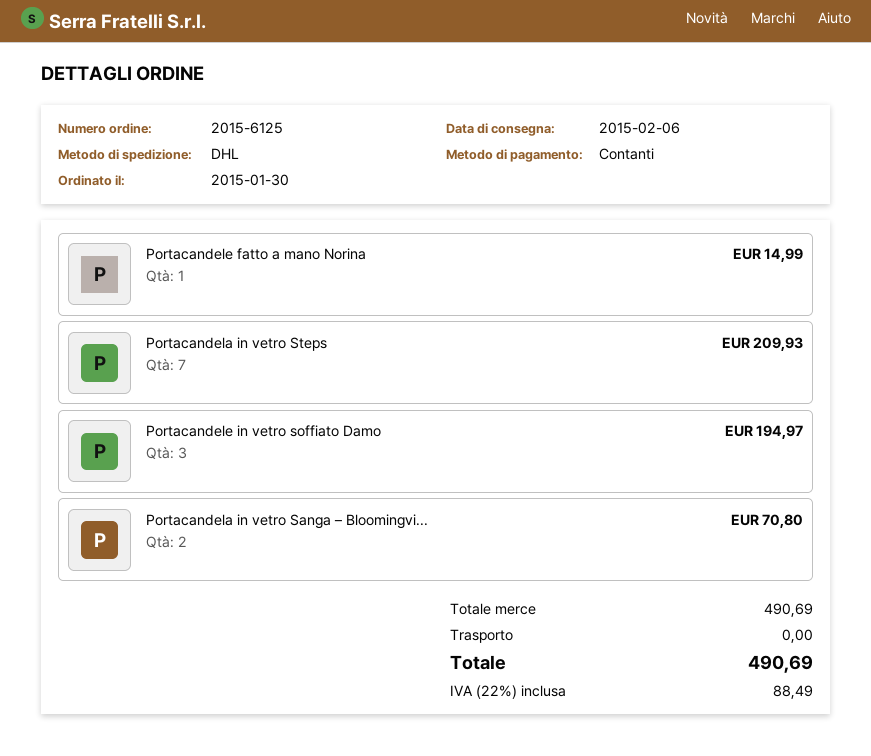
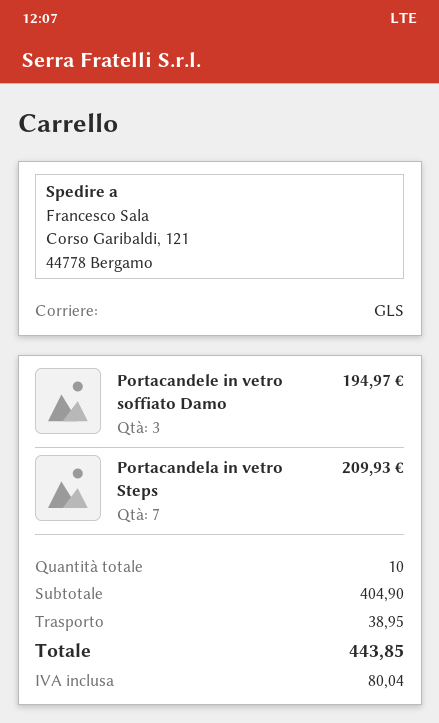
shipping method: DHL -> GLS
Portacandele fatto a mano Norina: 1 for 14.99 -> none
Portacandela in vetro Sanga – Bloomingvi...: 2 for 70.80 -> none
subtotal: 490.69 -> 404.90
shipping: 0.00 -> 38.95
tax: 88.49 -> 80.04
total: 490.69 -> 443.85

